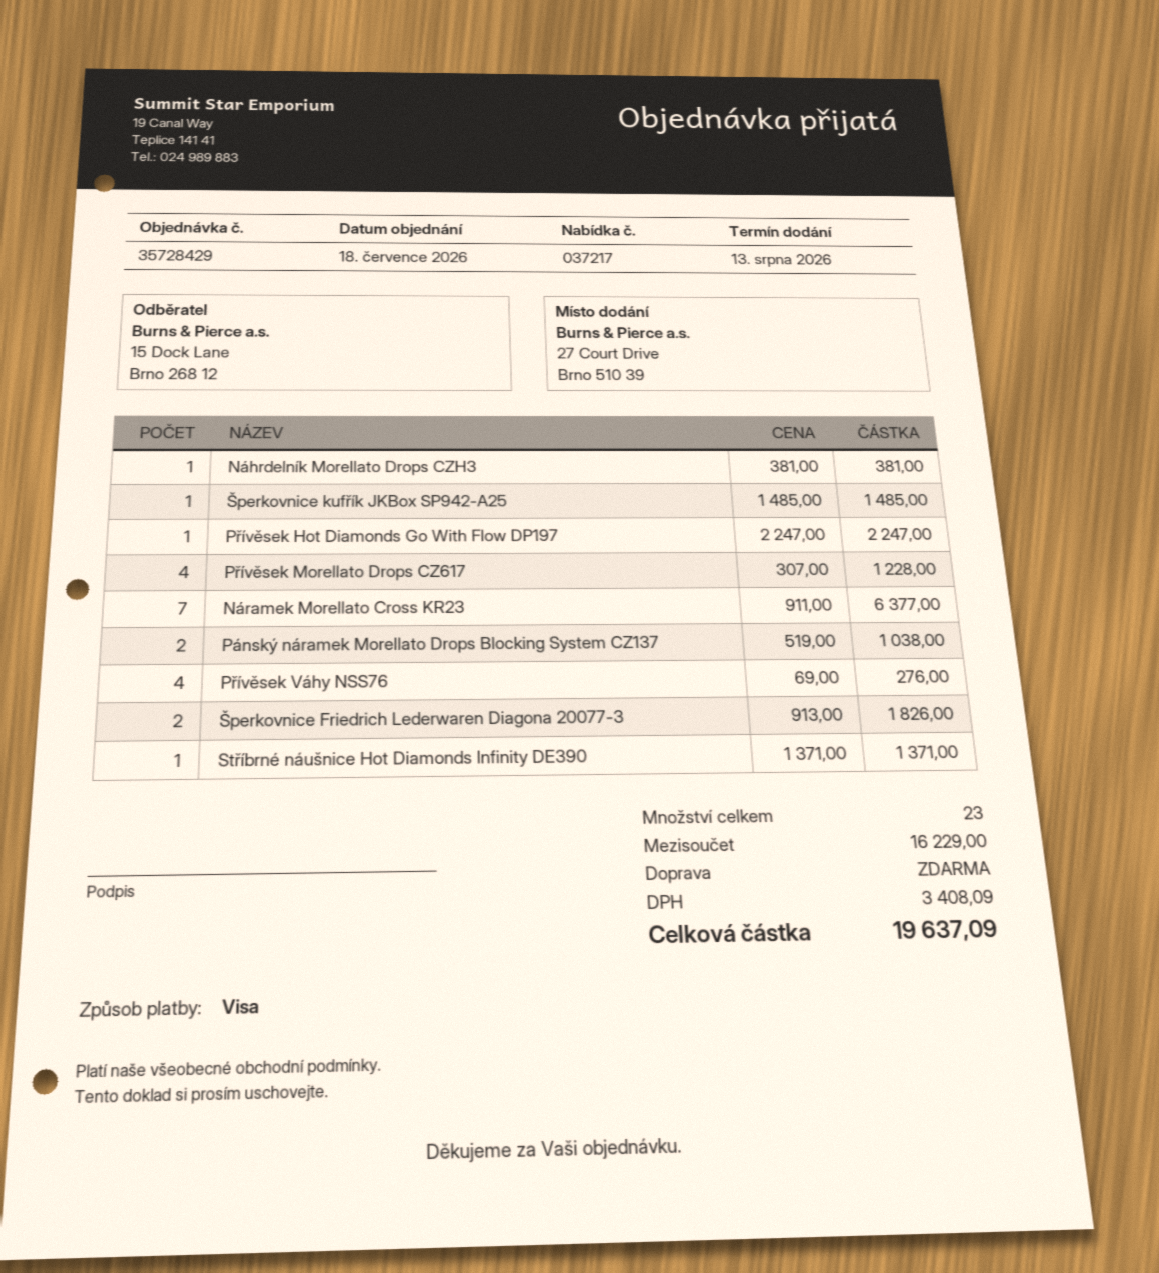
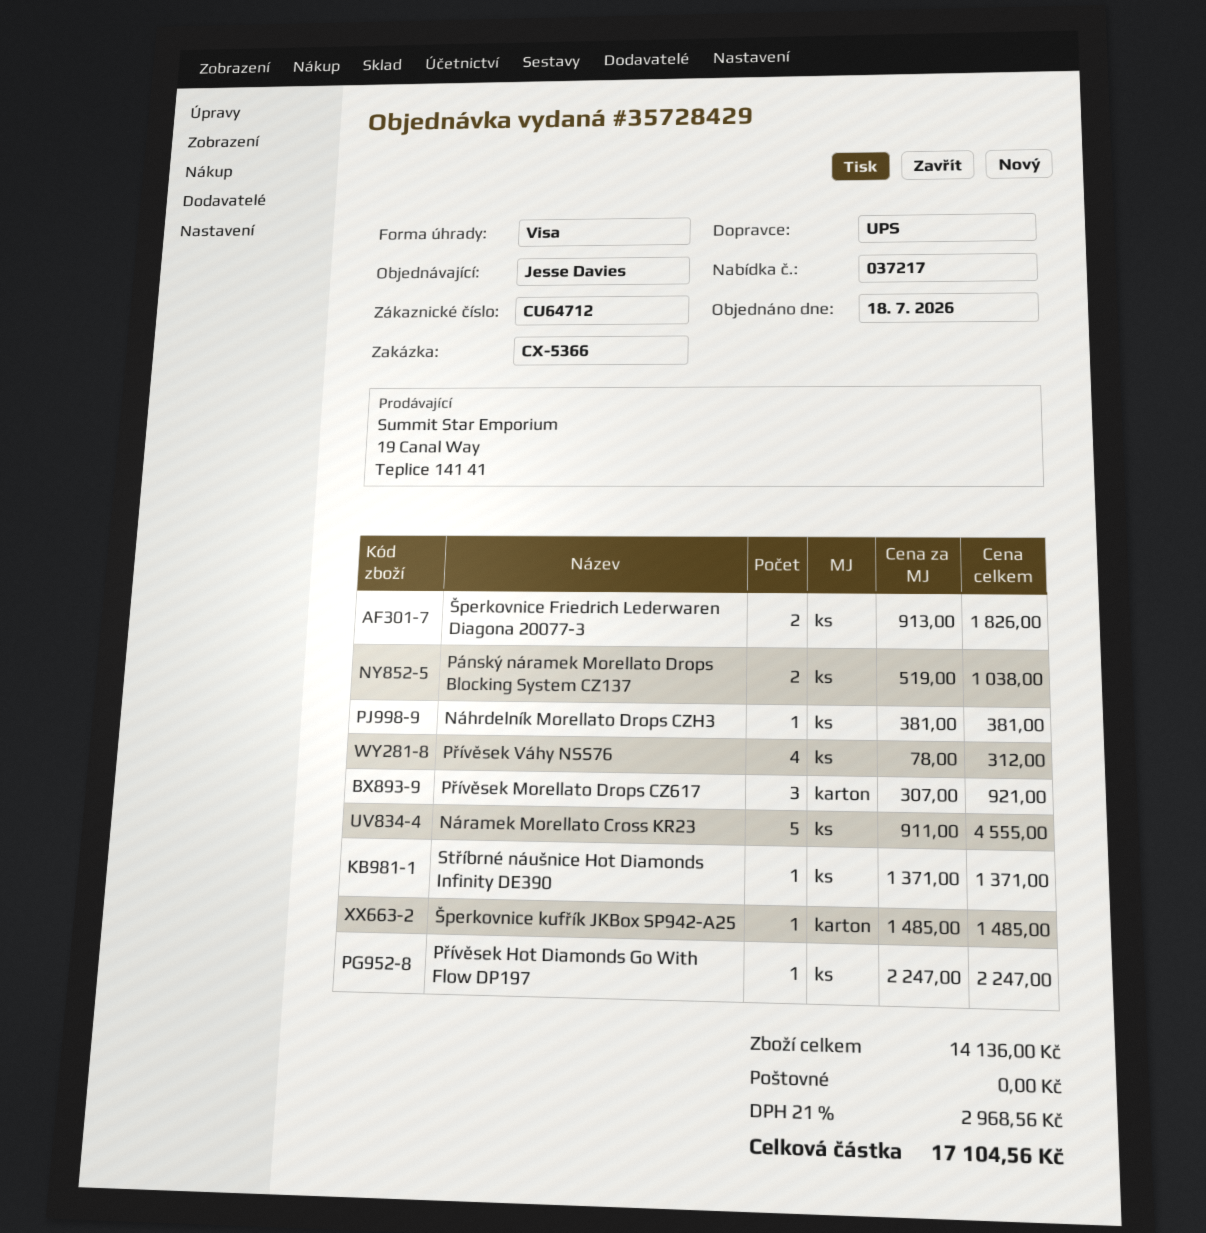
Přívěsek Morellato Drops CZ617: 4 x 307.00 = 1228.00 -> 3 x 307.00 = 921.00
Náramek Morellato Cross KR23: 7 x 911.00 = 6377.00 -> 5 x 911.00 = 4555.00
Přívěsek Váhy NSS76: 4 x 69.00 = 276.00 -> 4 x 78.00 = 312.00
subtotal: 16229.00 -> 14136.00
tax: 3408.09 -> 2968.56
total: 19637.09 -> 17104.56

